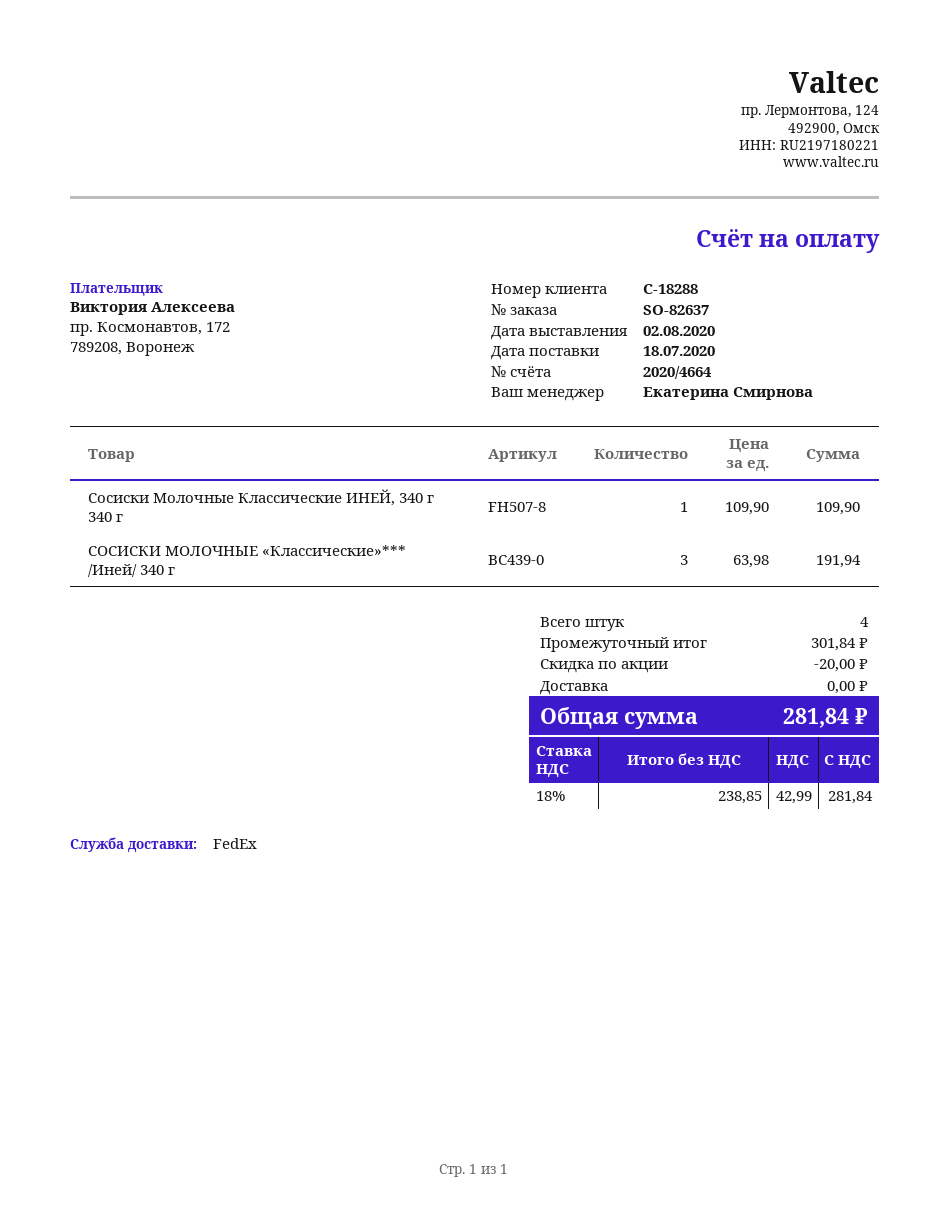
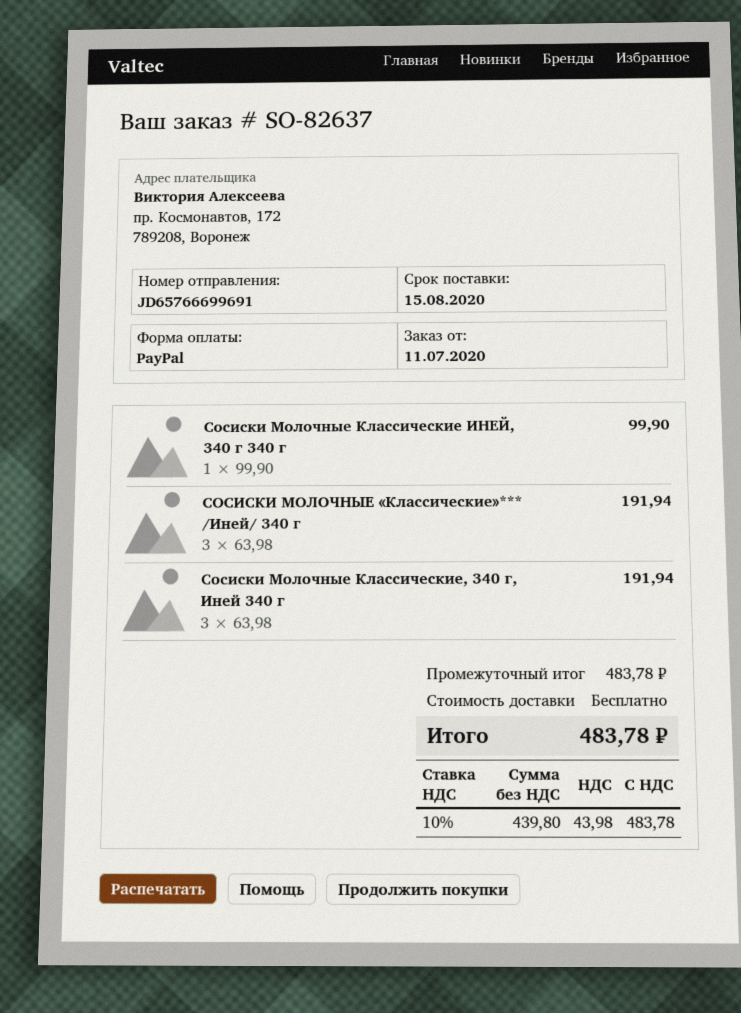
delivery date: 2020-07-18 -> 2020-08-15
Сосиски Молочные Классические ИНЕЙ, 340 г 340 г: 1 x 109.90 = 109.90 -> 1 x 99.90 = 99.90
Сосиски Молочные Классические, 340 г, Иней 340 г: none -> 3 x 63.98 = 191.94
subtotal: 301.84 -> 483.78
discount: 20.00 -> none
net: 238.85 -> 439.80
tax: 18% = 42.99 -> 10% = 43.98
total: 281.84 -> 483.78

